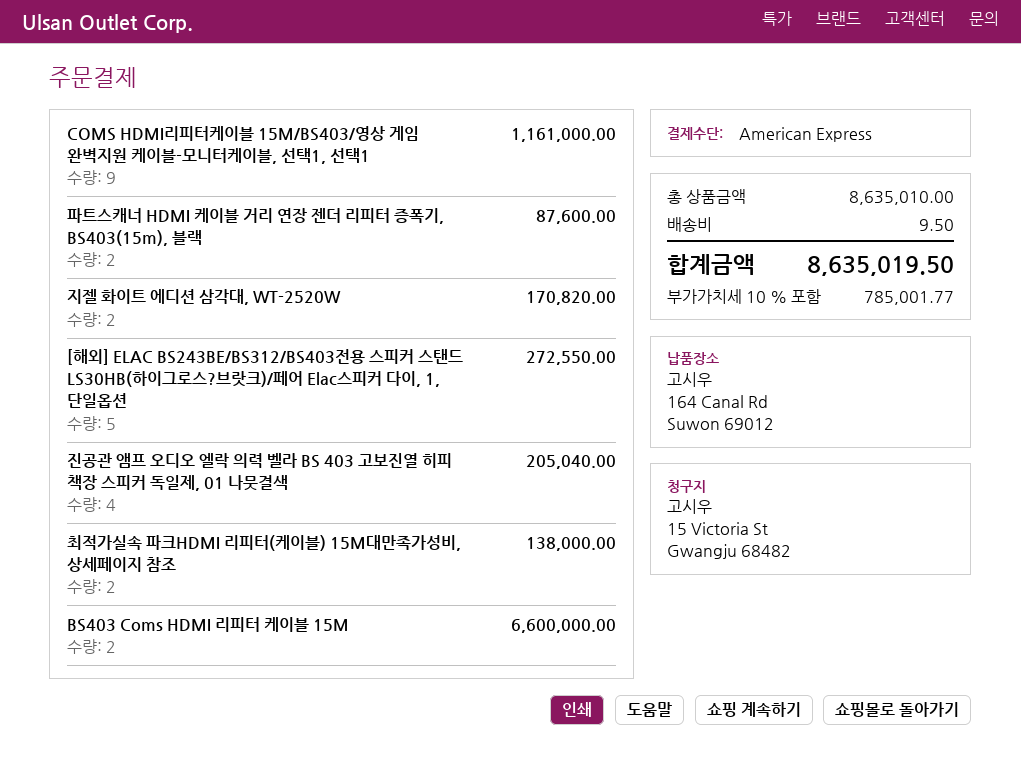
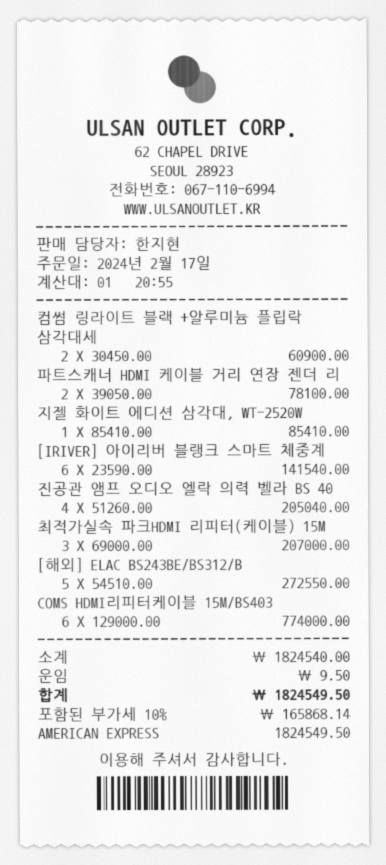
COMS HDMI리피터케이블 15M/BS403/영상 게임 완벽지원 케이블-모니터케이블, 선택1, 선택1: 9 for 1161000.00 -> 6 for 774000.00
파트스캐너 HDMI 케이블 거리 연장 젠더 리피터 증폭기, BS403(15m), 블랙: 2 for 87600.00 -> 2 for 78100.00
지젤 화이트 에디션 삼각대, WT-2520W: 2 for 170820.00 -> 1 for 85410.00
최적가실속 파크HDMI 리피터(케이블) 15M대만족가성비, 상세페이지 참조: 2 for 138000.00 -> 3 for 207000.00
BS403 Coms HDMI 리피터 케이블 15M: 2 for 6600000.00 -> none
컴썸 링라이트 블랙 +알루미늄 플립락 삼각대세: none -> 2 for 60900.00
[IRIVER] 아이리버 블랭크 스마트 체중계: none -> 6 for 141540.00
subtotal: 8635010.00 -> 1824540.00
tax: 10% = 785001.77 -> 10% = 165868.14
total: 8635019.50 -> 1824549.50

